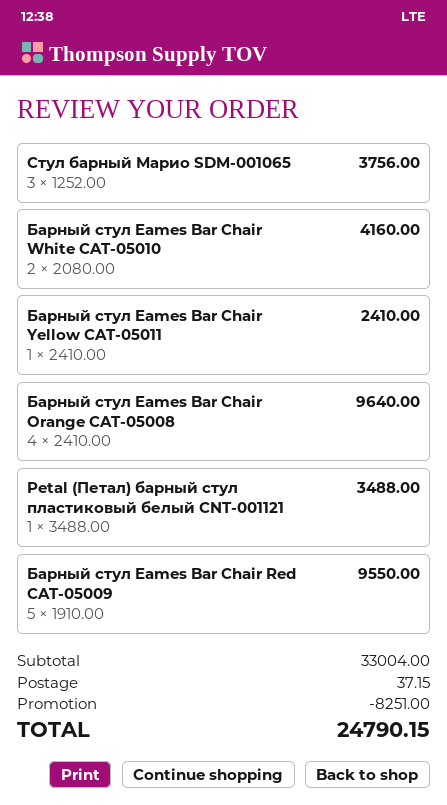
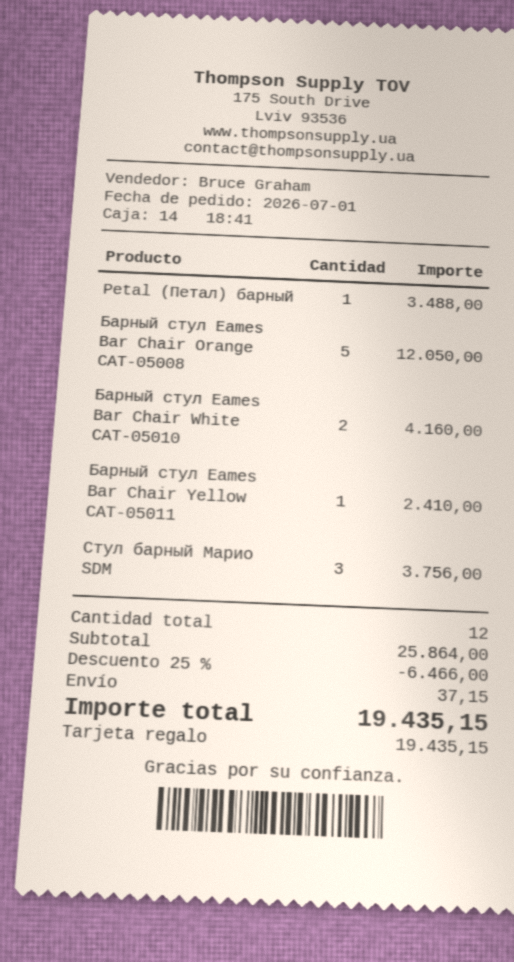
Барный стул Eames Bar Chair Orange CAT-05008: 4 for 9640.00 -> 5 for 12050.00
Барный стул Eames Bar Chair Red CAT-05009: 5 for 9550.00 -> none
subtotal: 33004.00 -> 25864.00
discount: 8251.00 -> 6466.00
total: 24790.15 -> 19435.15

